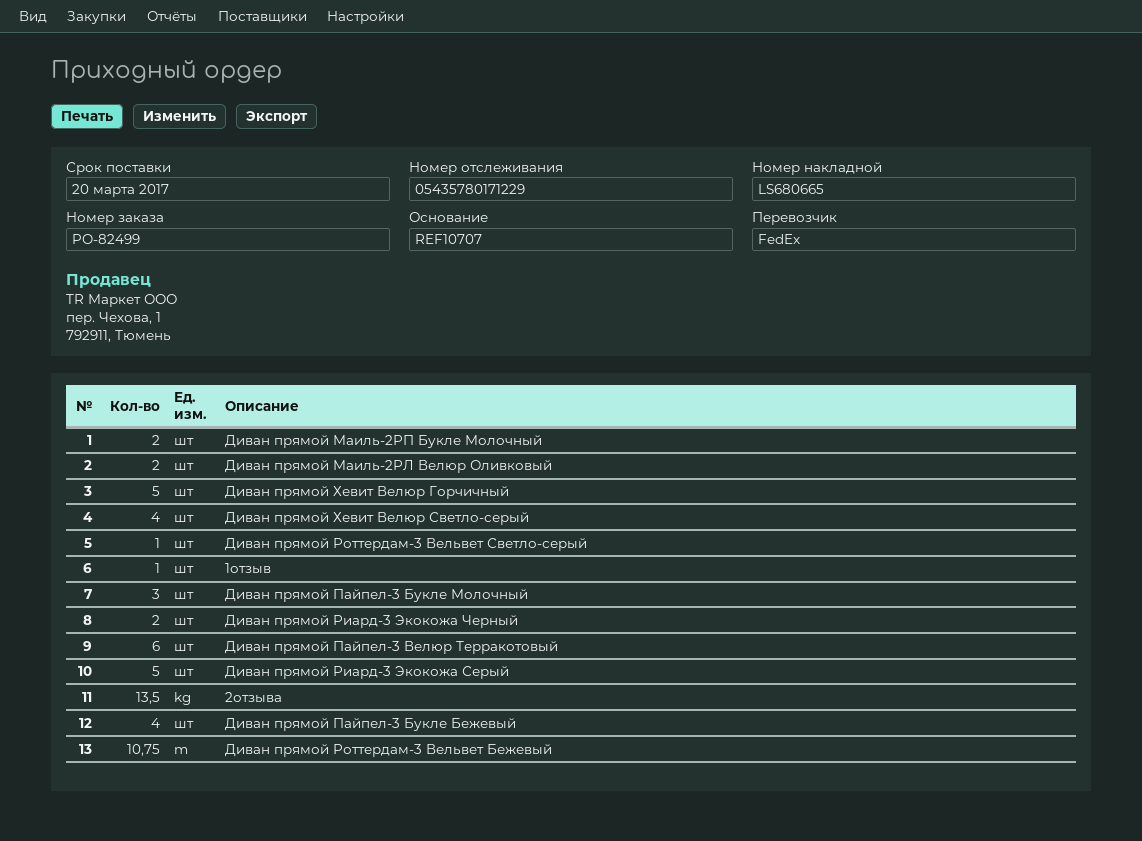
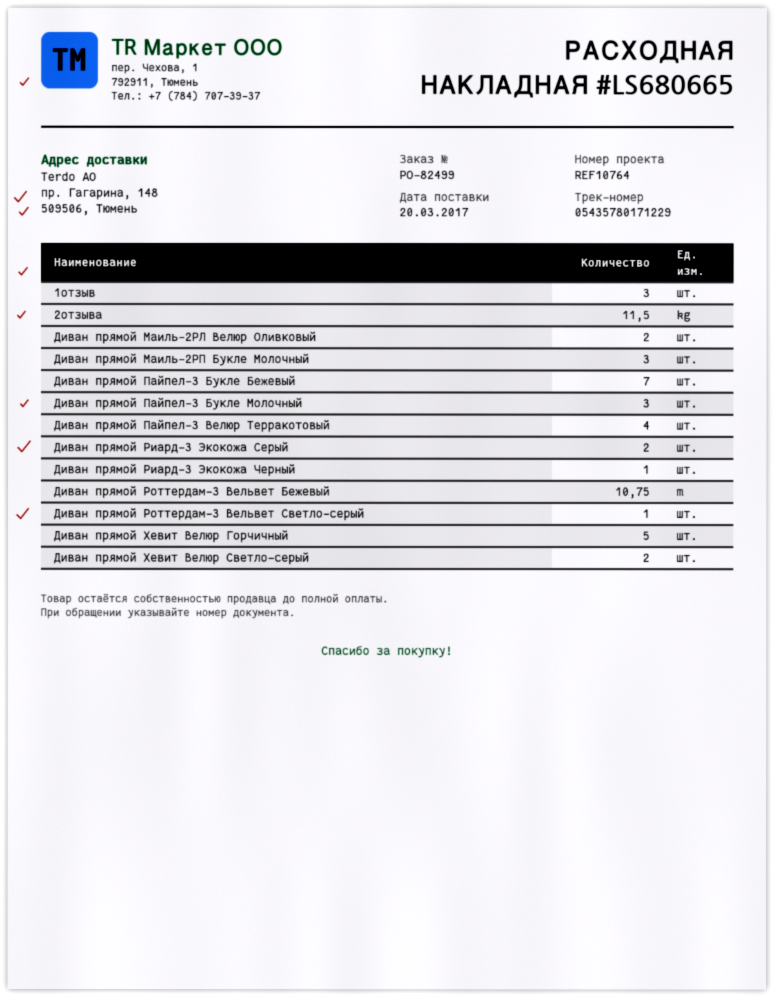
reference: REF10707 -> REF10764
Диван прямой Маиль-2РП Букле Молочный: 2 -> 3
Диван прямой Хевит Велюр Светло-серый: 4 -> 2
1отзыв: 1 -> 3
Диван прямой Риард-3 Экокожа Черный: 2 -> 1
Диван прямой Пайпел-3 Велюр Терракотовый: 6 -> 4
Диван прямой Риард-3 Экокожа Серый: 5 -> 2
2отзыва: 13.5 -> 11.5
Диван прямой Пайпел-3 Букле Бежевый: 4 -> 7

